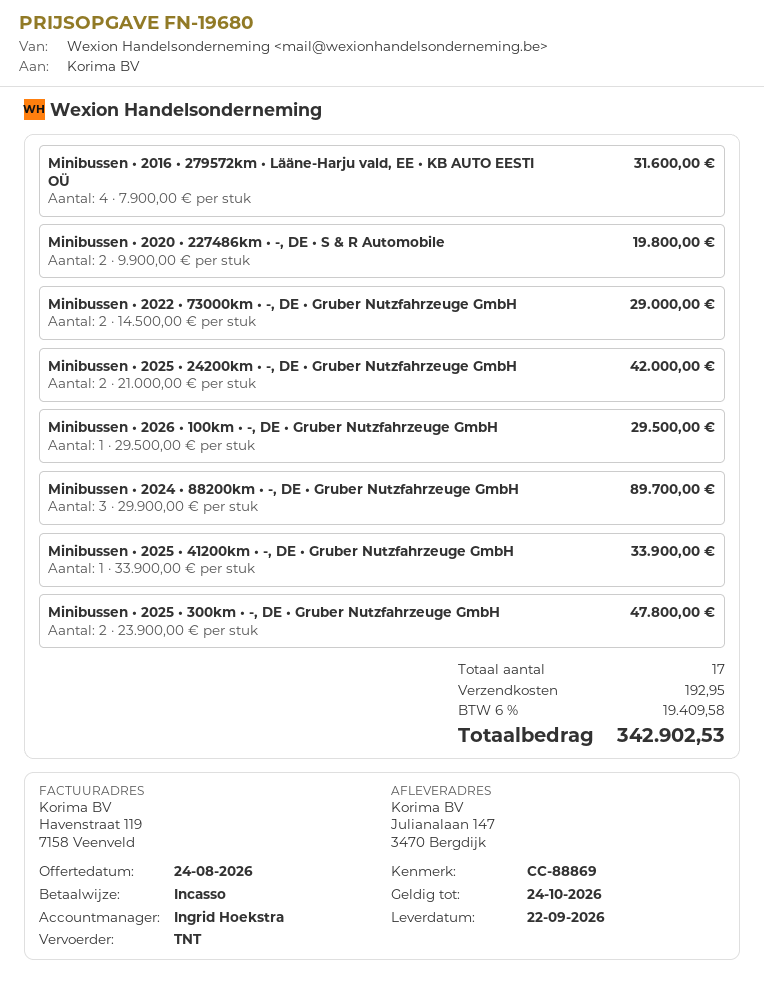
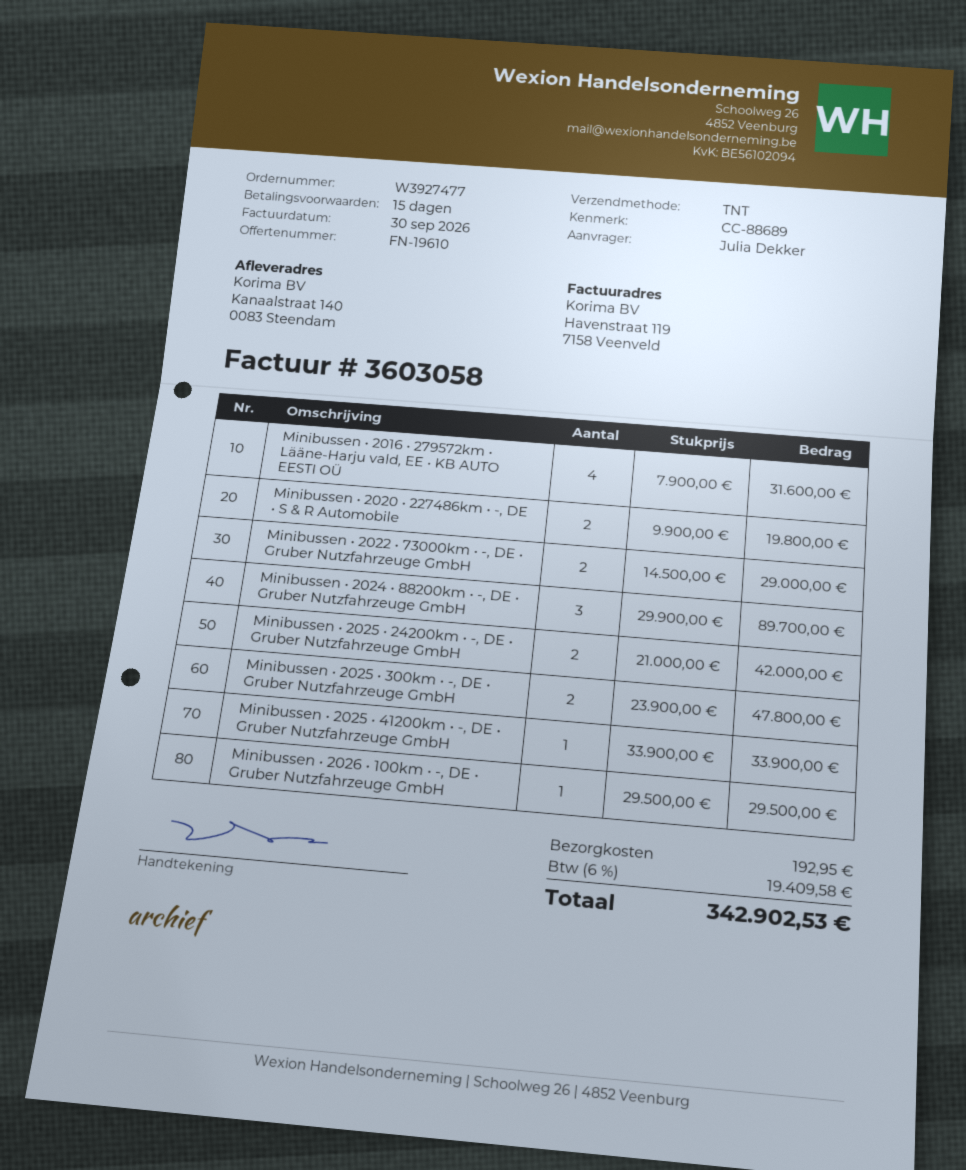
quote number: FN-19680 -> FN-19610
reference: CC-88869 -> CC-88689
ship to: Julianalaan 147, 3470 Bergdijk -> Kanaalstraat 140, 0083 Steendam

